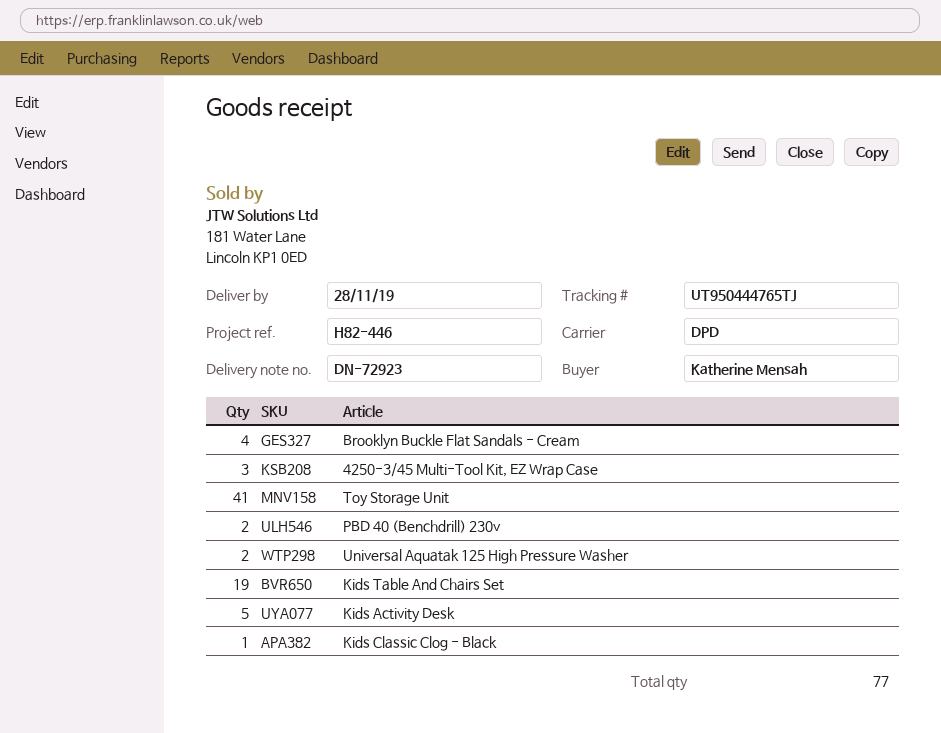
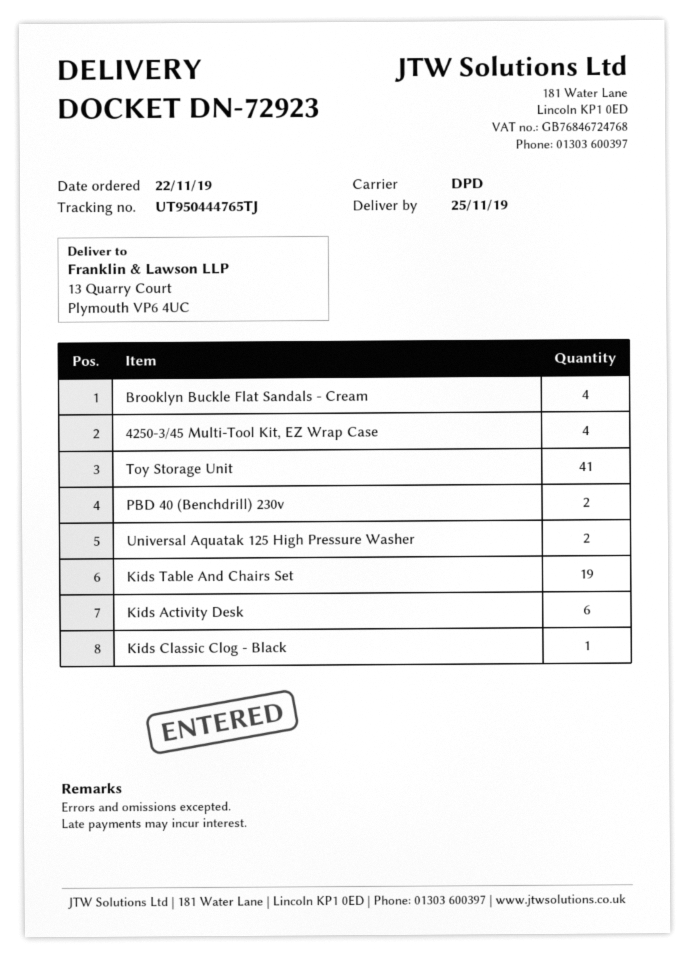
delivery date: 2019-11-28 -> 2019-11-25
4250-3/45 Multi-Tool Kit, EZ Wrap Case: 3 -> 4
Kids Activity Desk: 5 -> 6

